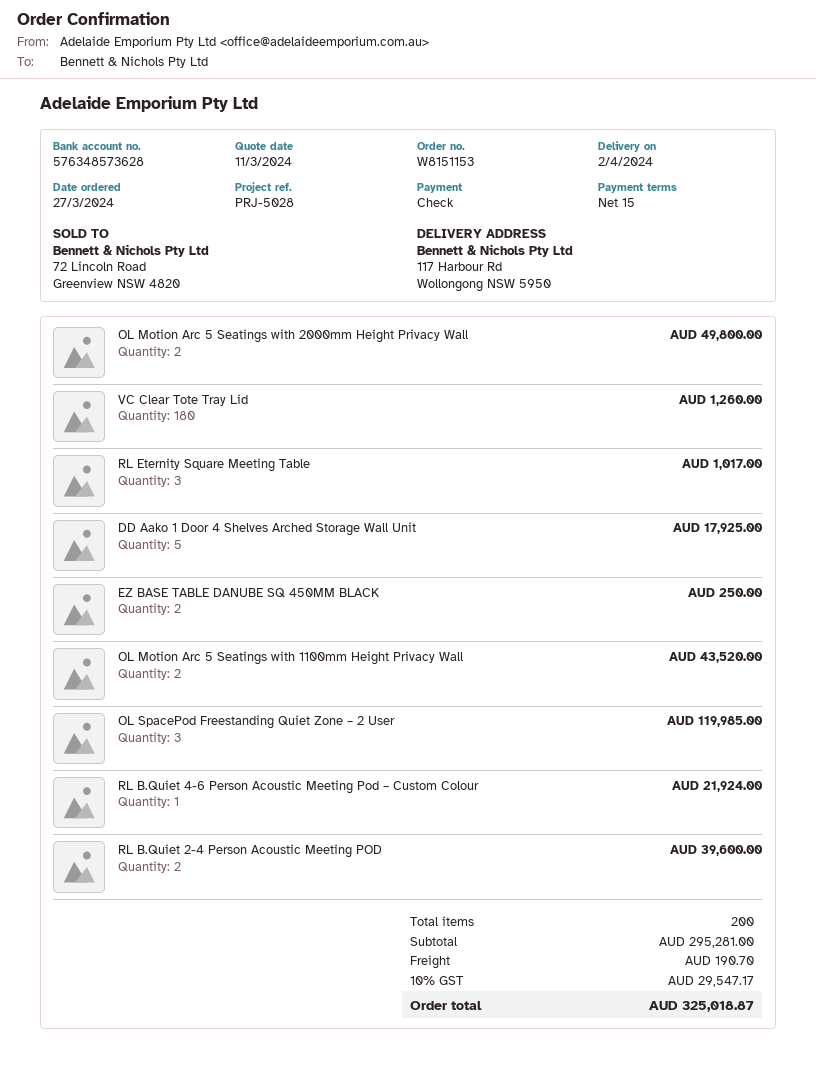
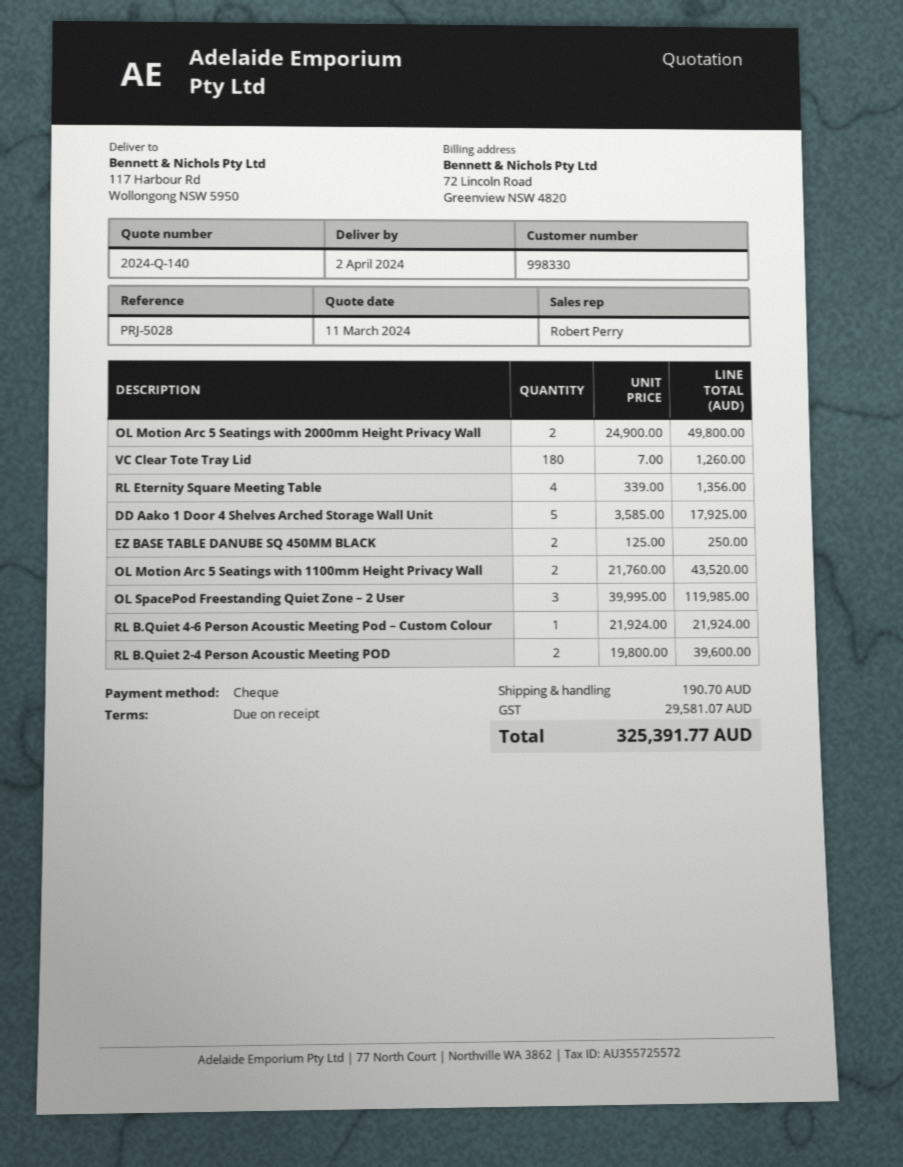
payment terms: 15 days -> on receipt
RL Eternity Square Meeting Table: 3 for 1017.00 -> 4 for 1356.00
tax: 29547.17 -> 29581.07
total: 325018.87 -> 325391.77

